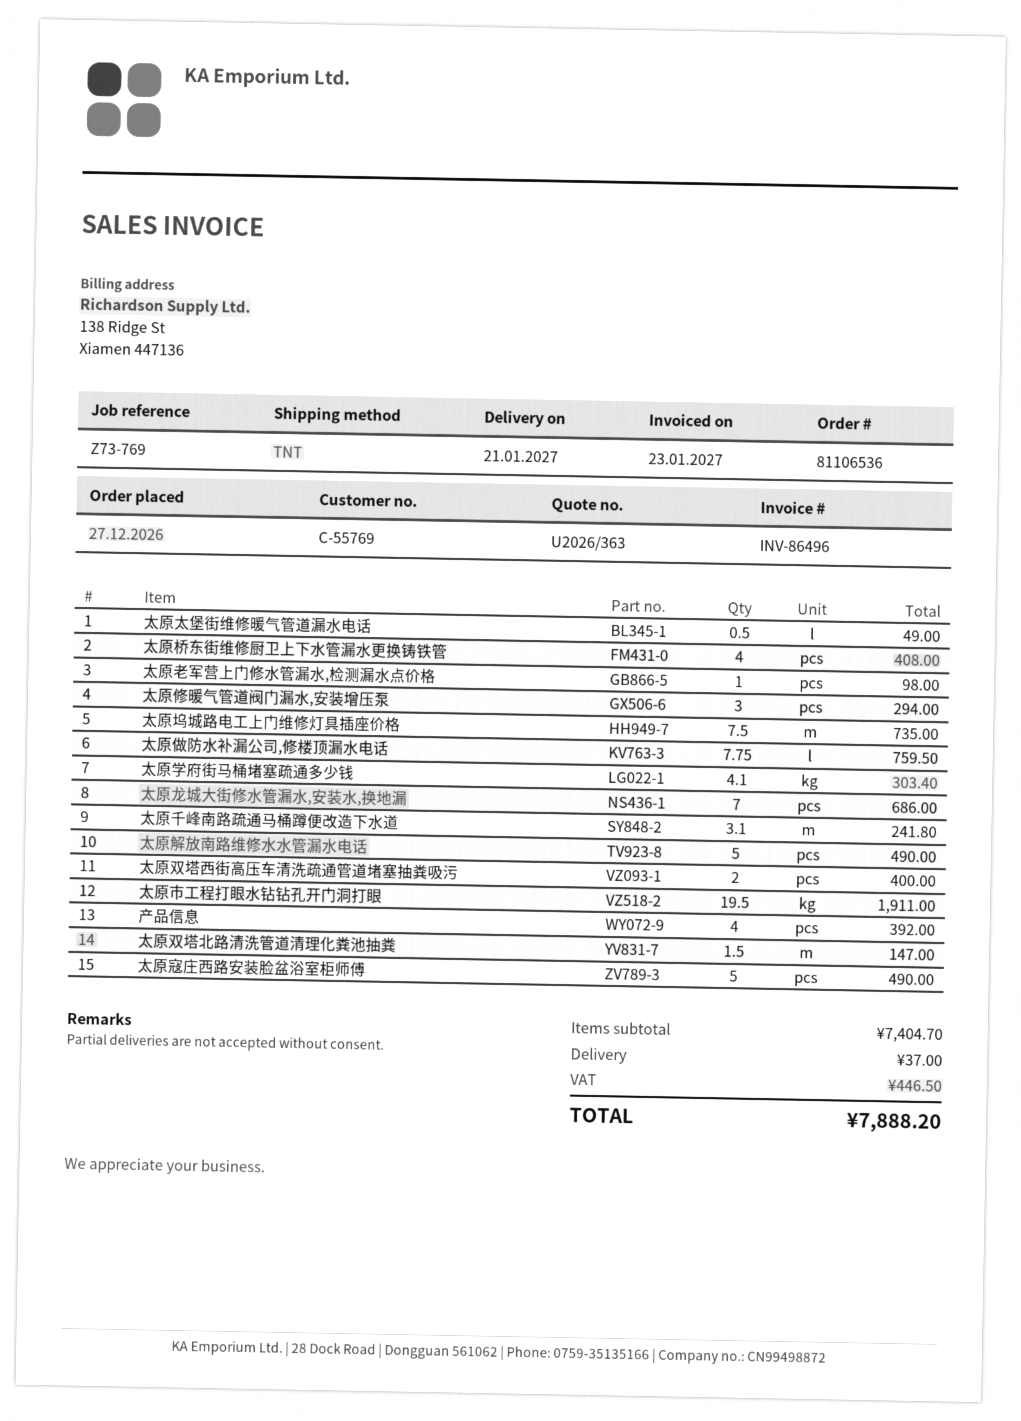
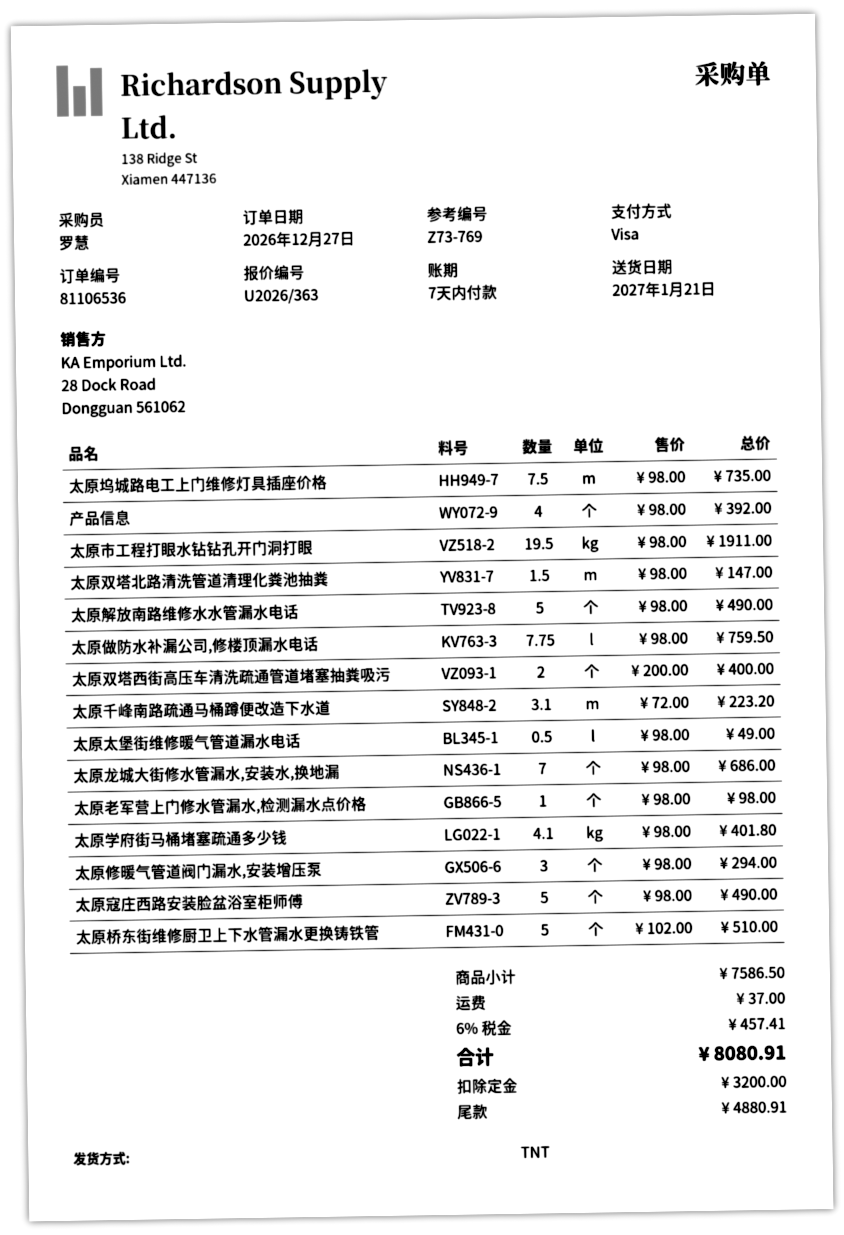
太原桥东街维修厨卫上下水管漏水更换铸铁管: 4 for 408.00 -> 5 for 510.00
太原学府街马桶堵塞疏通多少钱: 4.1 for 303.40 -> 4.1 for 401.80
太原千峰南路疏通马桶蹲便改造下水道: 3.1 for 241.80 -> 3.1 for 223.20
subtotal: 7404.70 -> 7586.50
tax: 446.50 -> 457.41
total: 7888.20 -> 8080.91

